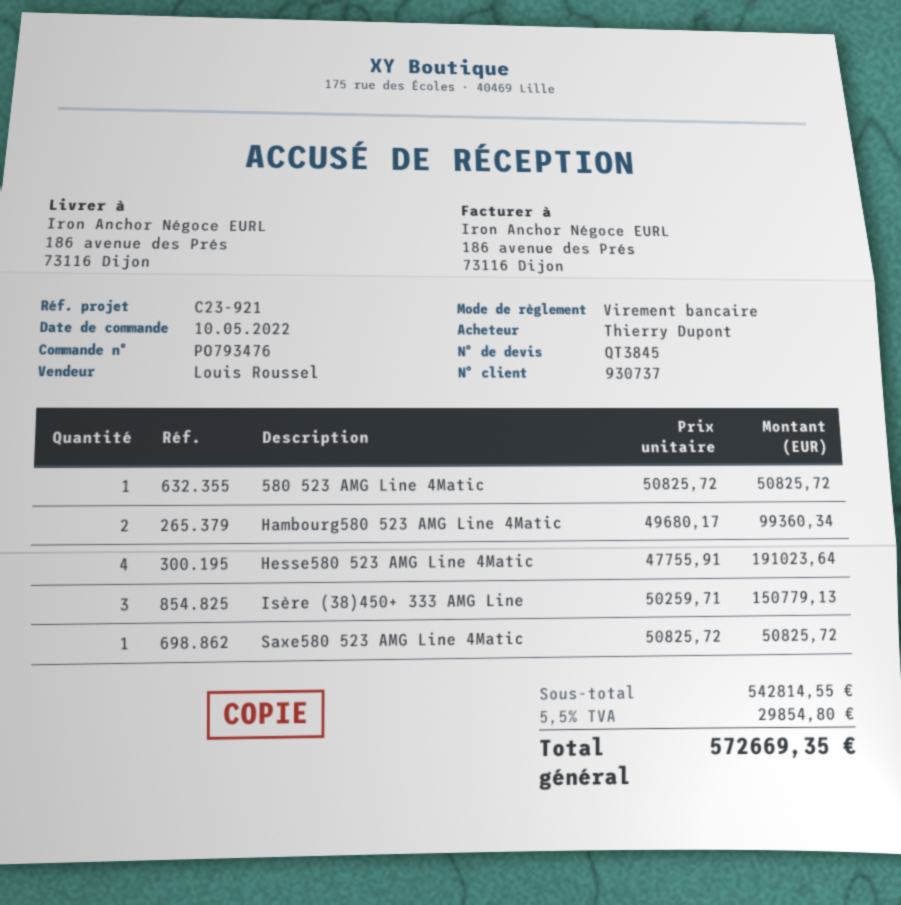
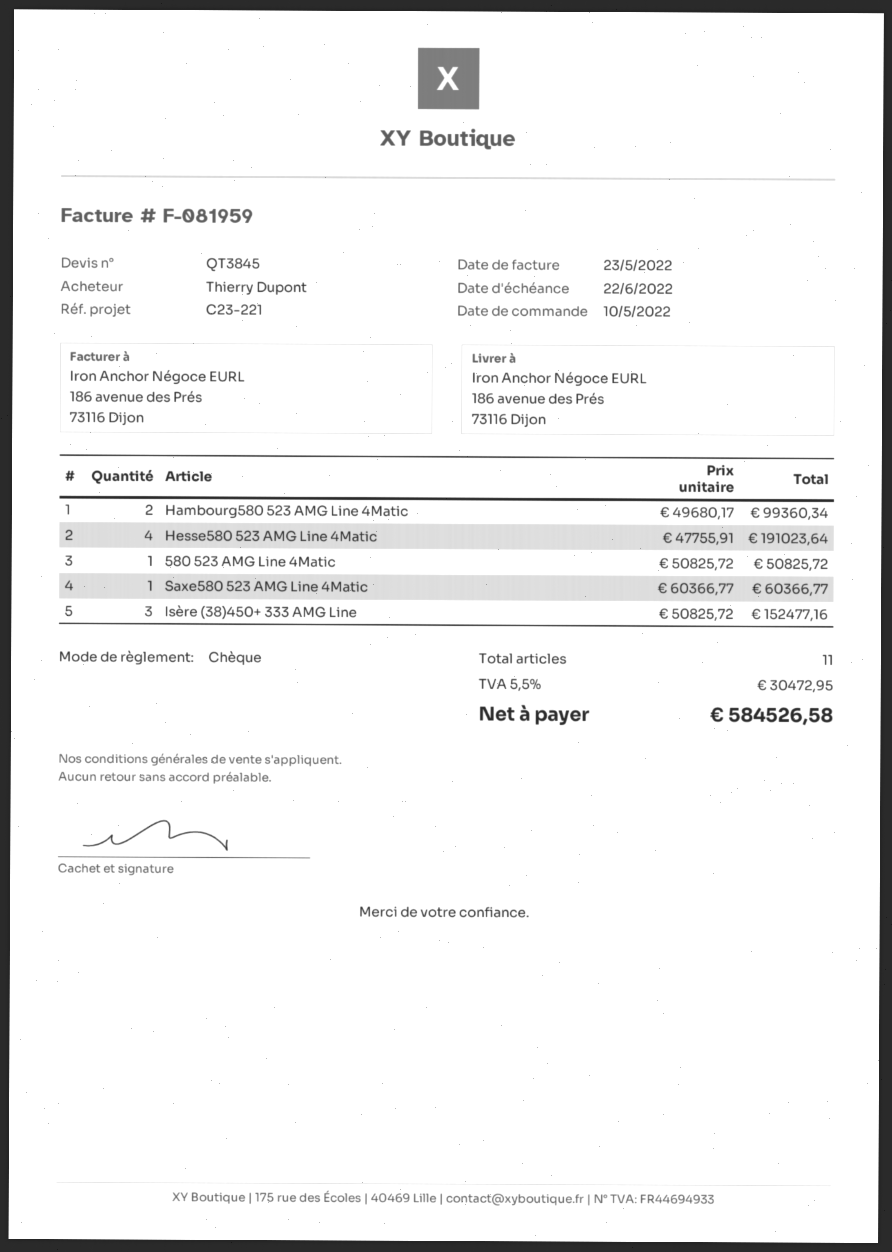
reference: C23-921 -> C23-221
payment method: bank transfer -> cheque
Isère (38)450+ 333 AMG Line: 3 x 50259.71 = 150779.13 -> 3 x 50825.72 = 152477.16
Saxe580 523 AMG Line 4Matic: 1 x 50825.72 = 50825.72 -> 1 x 60366.77 = 60366.77
tax: 5.5% = 29854.80 -> 5.5% = 30472.95
total: 572669.35 -> 584526.58

